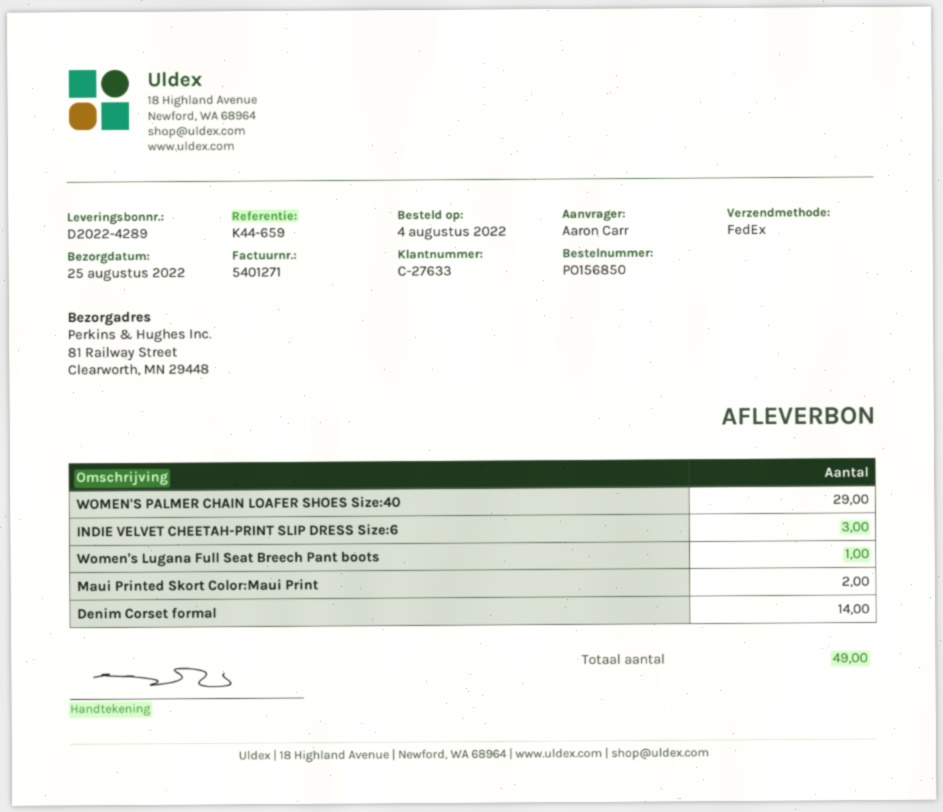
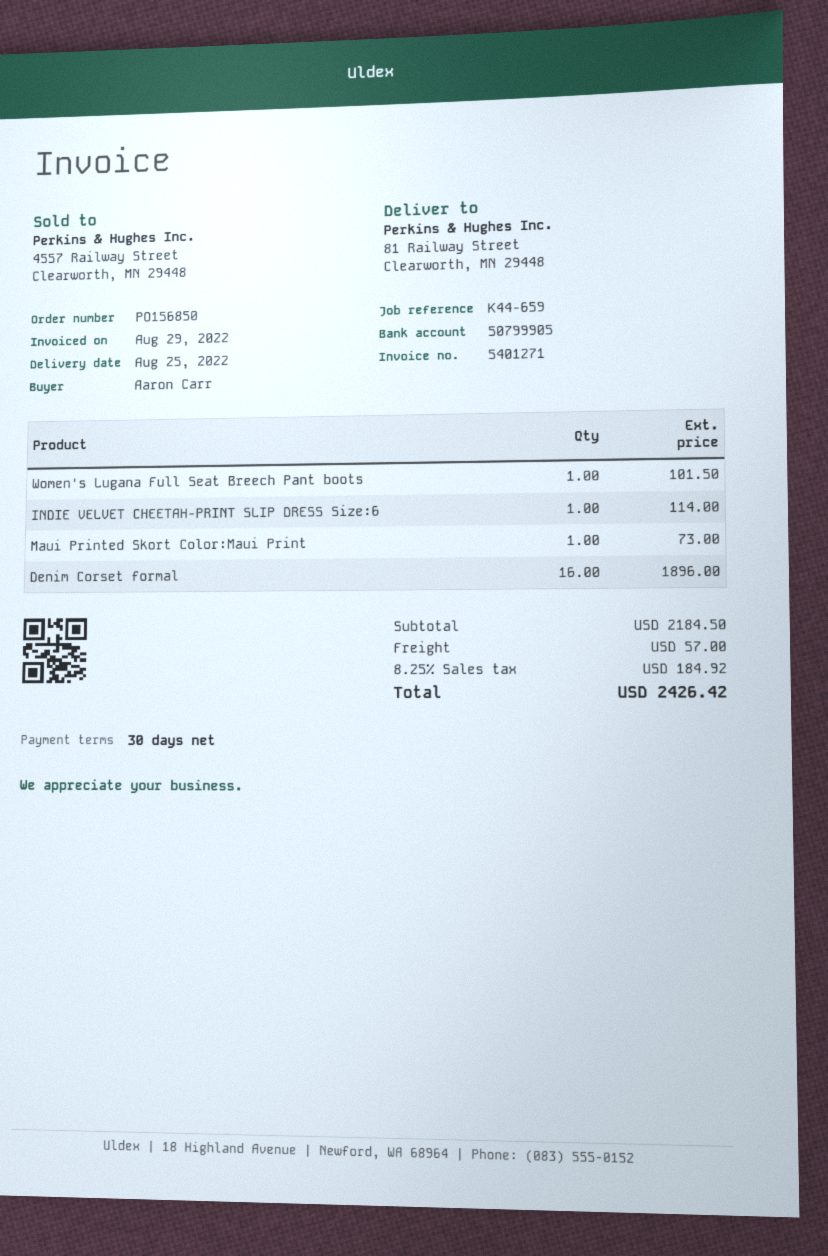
WOMEN'S PALMER CHAIN LOAFER SHOES Size:40: 29 -> none
INDIE VELVET CHEETAH-PRINT SLIP DRESS Size:6: 3 -> 1
Maui Printed Skort Color:Maui Print: 2 -> 1
Denim Corset formal: 14 -> 16

